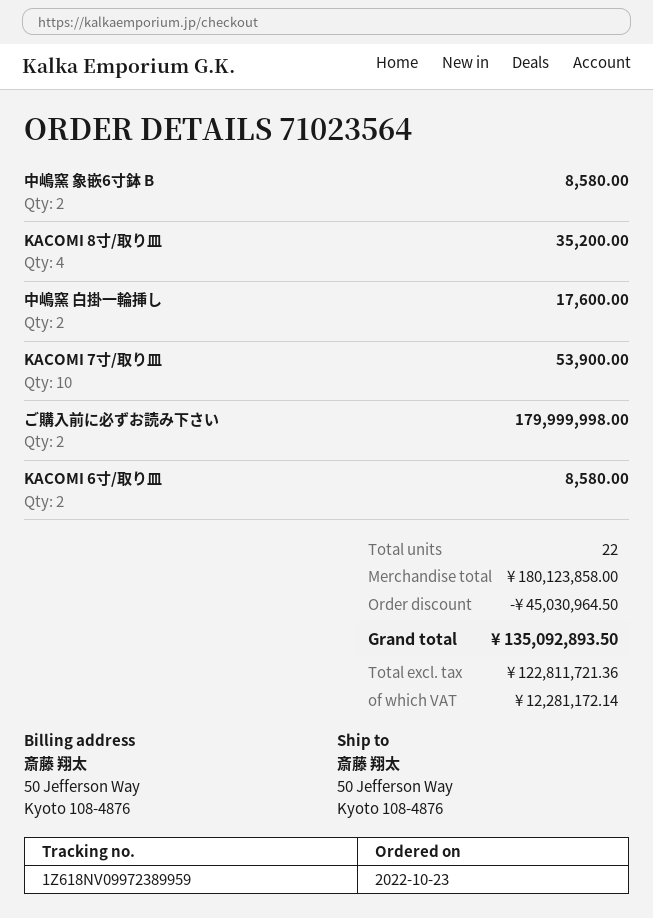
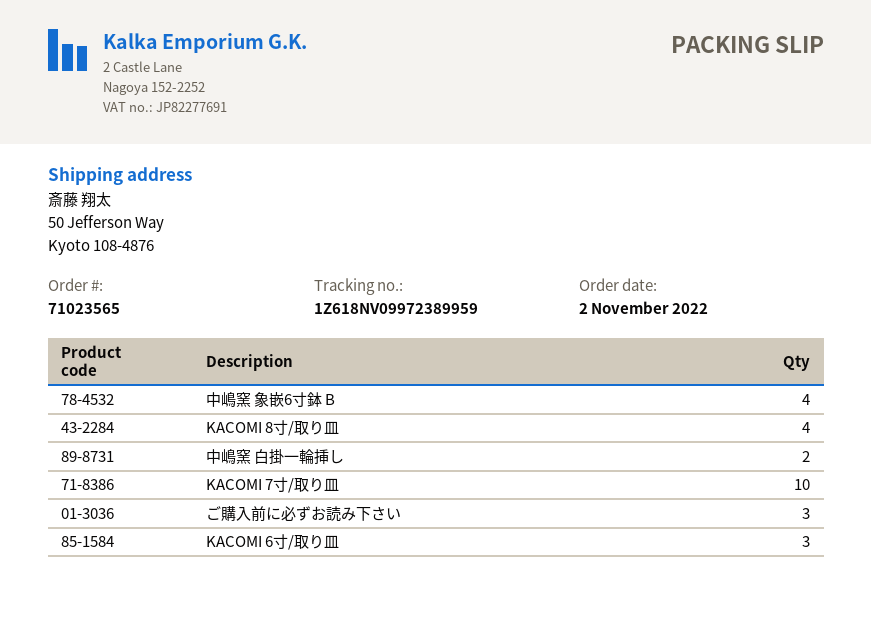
order number: 71023564 -> 71023565
order date: 2022-10-23 -> 2022-11-02
中嶋窯 象嵌6寸鉢 B: 2 -> 4
ご購入前に必ずお読み下さい: 2 -> 3
KACOMI 6寸/取り皿: 2 -> 3

